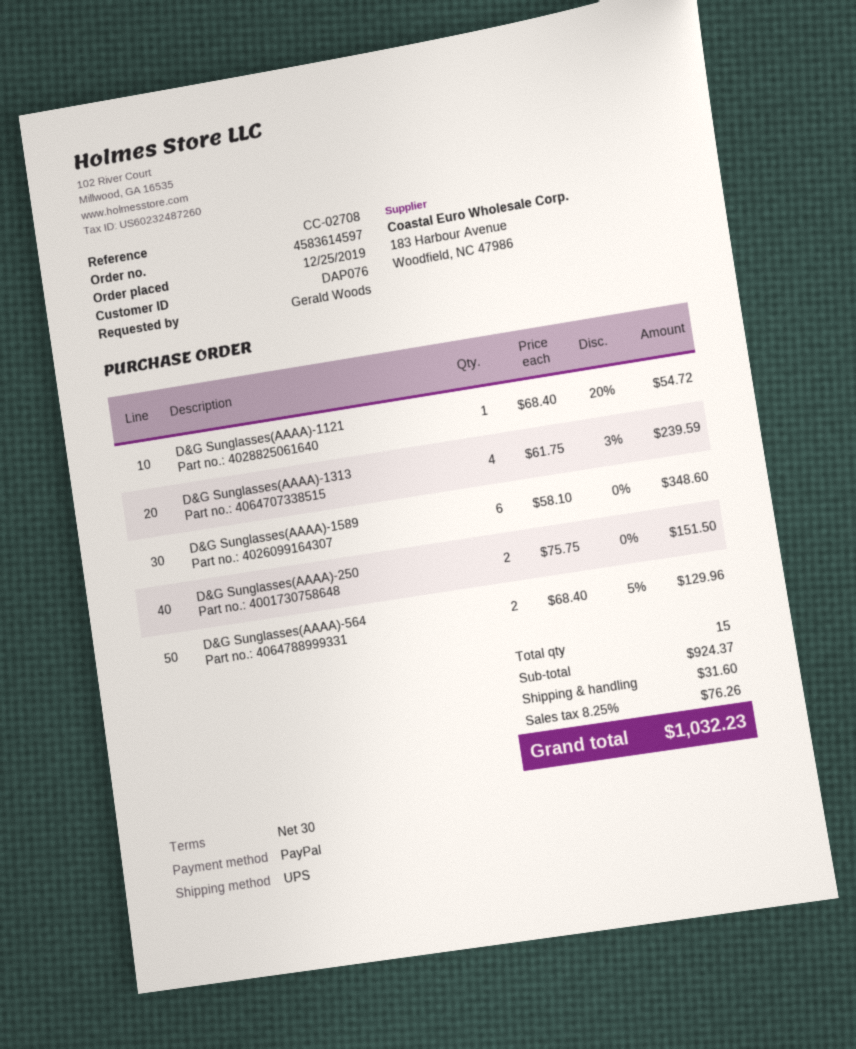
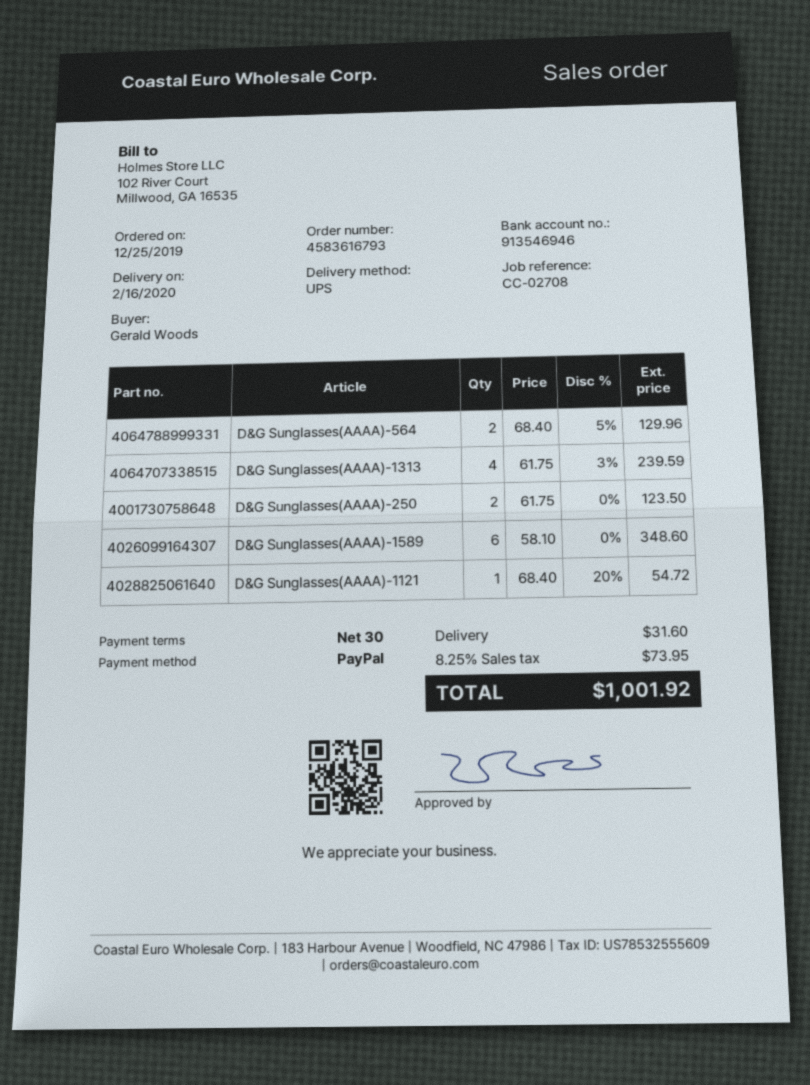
order number: 4583614597 -> 4583616793
D&G Sunglasses(AAAA)-250: 2 x 75.75 = 151.50 -> 2 x 61.75 = 123.50
tax: 8.25% = 76.26 -> 8.25% = 73.95
total: 1032.23 -> 1001.92

